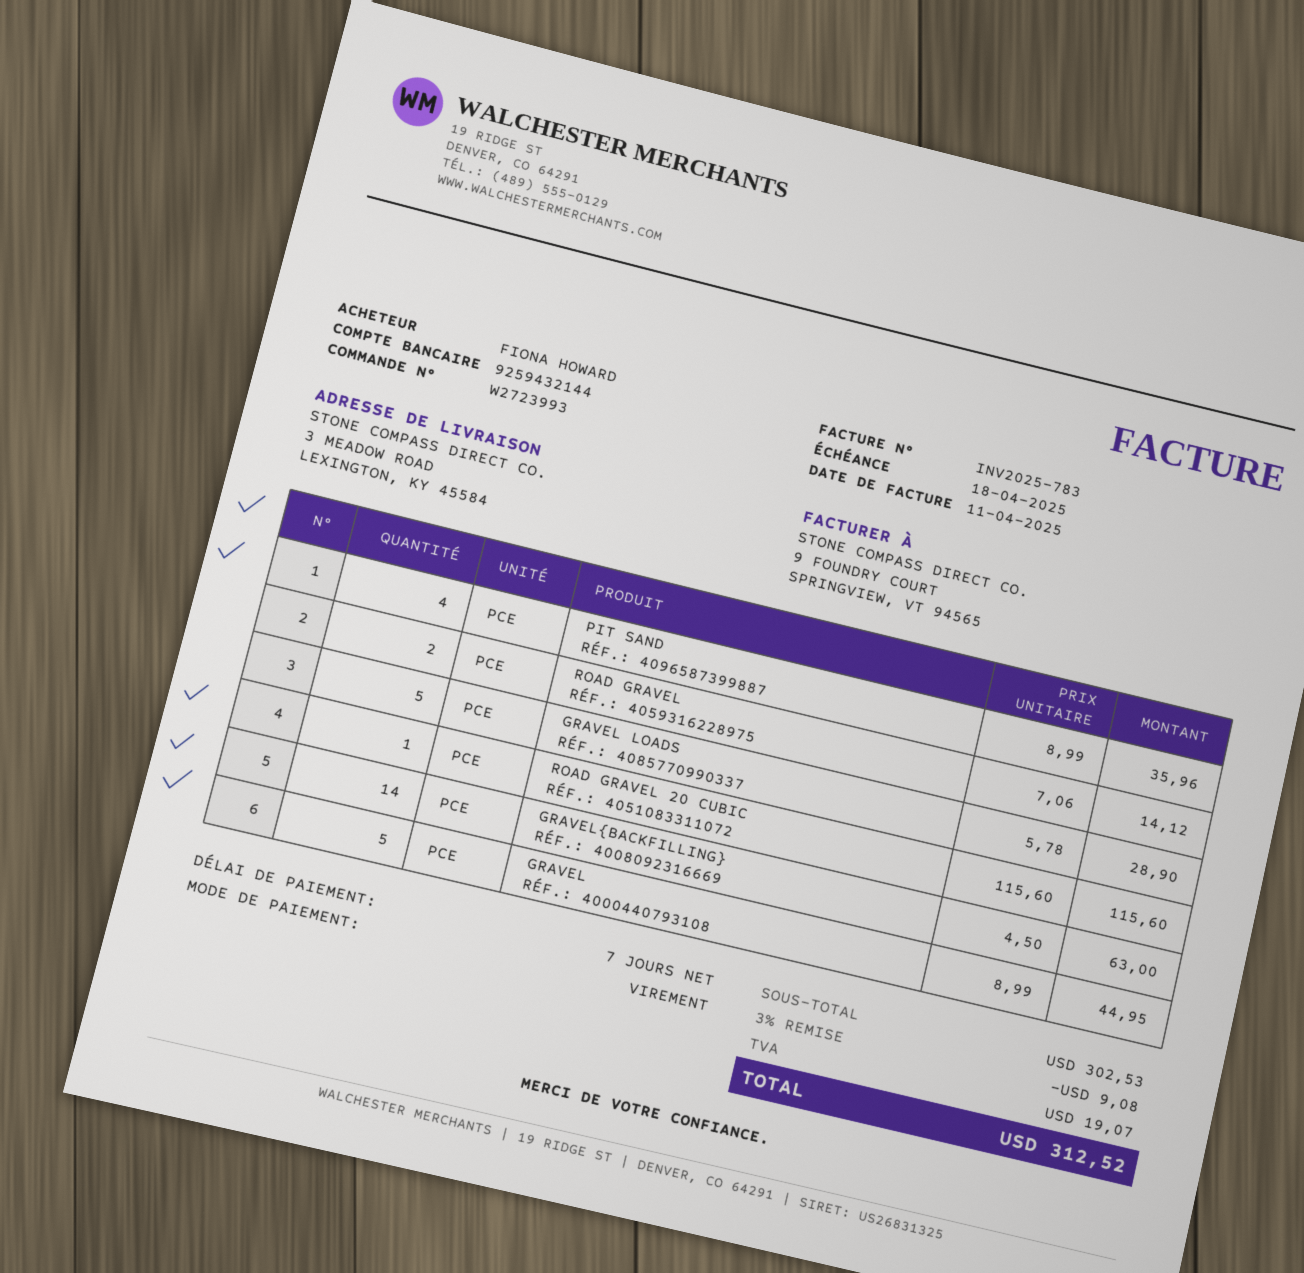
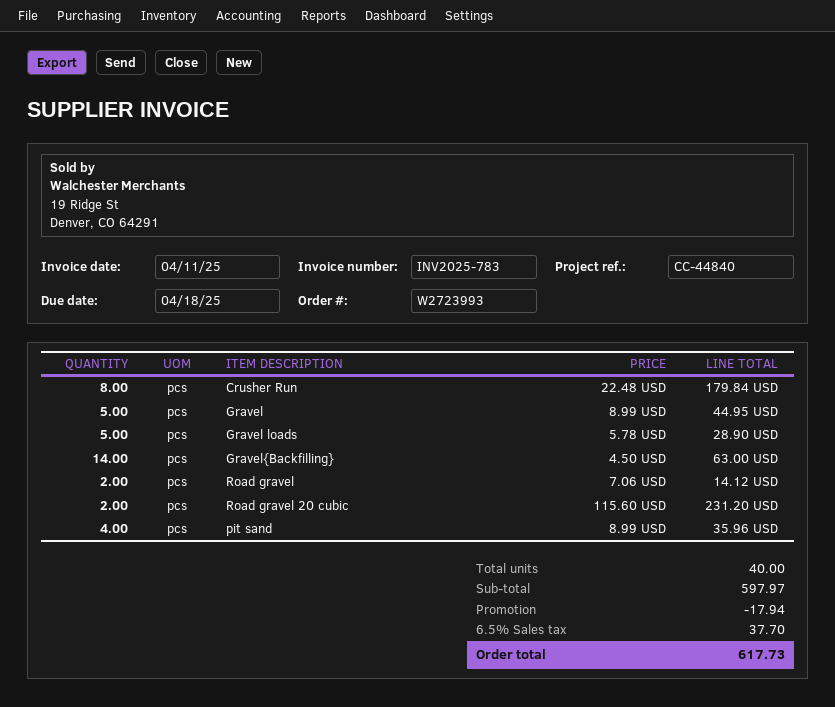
ROAD GRAVEL 20 CUBIC: 1 x 115.60 = 115.60 -> 2 x 115.60 = 231.20
Crusher Run: none -> 8 x 22.48 = 179.84
subtotal: 302.53 -> 597.97
discount: 9.08 -> 17.94
tax: 19.07 -> 37.70
total: 312.52 -> 617.73

